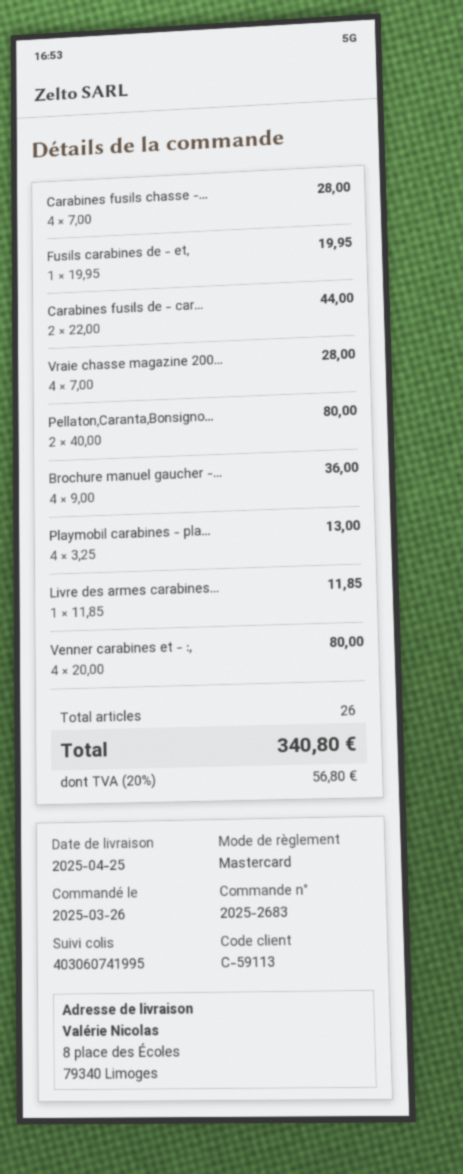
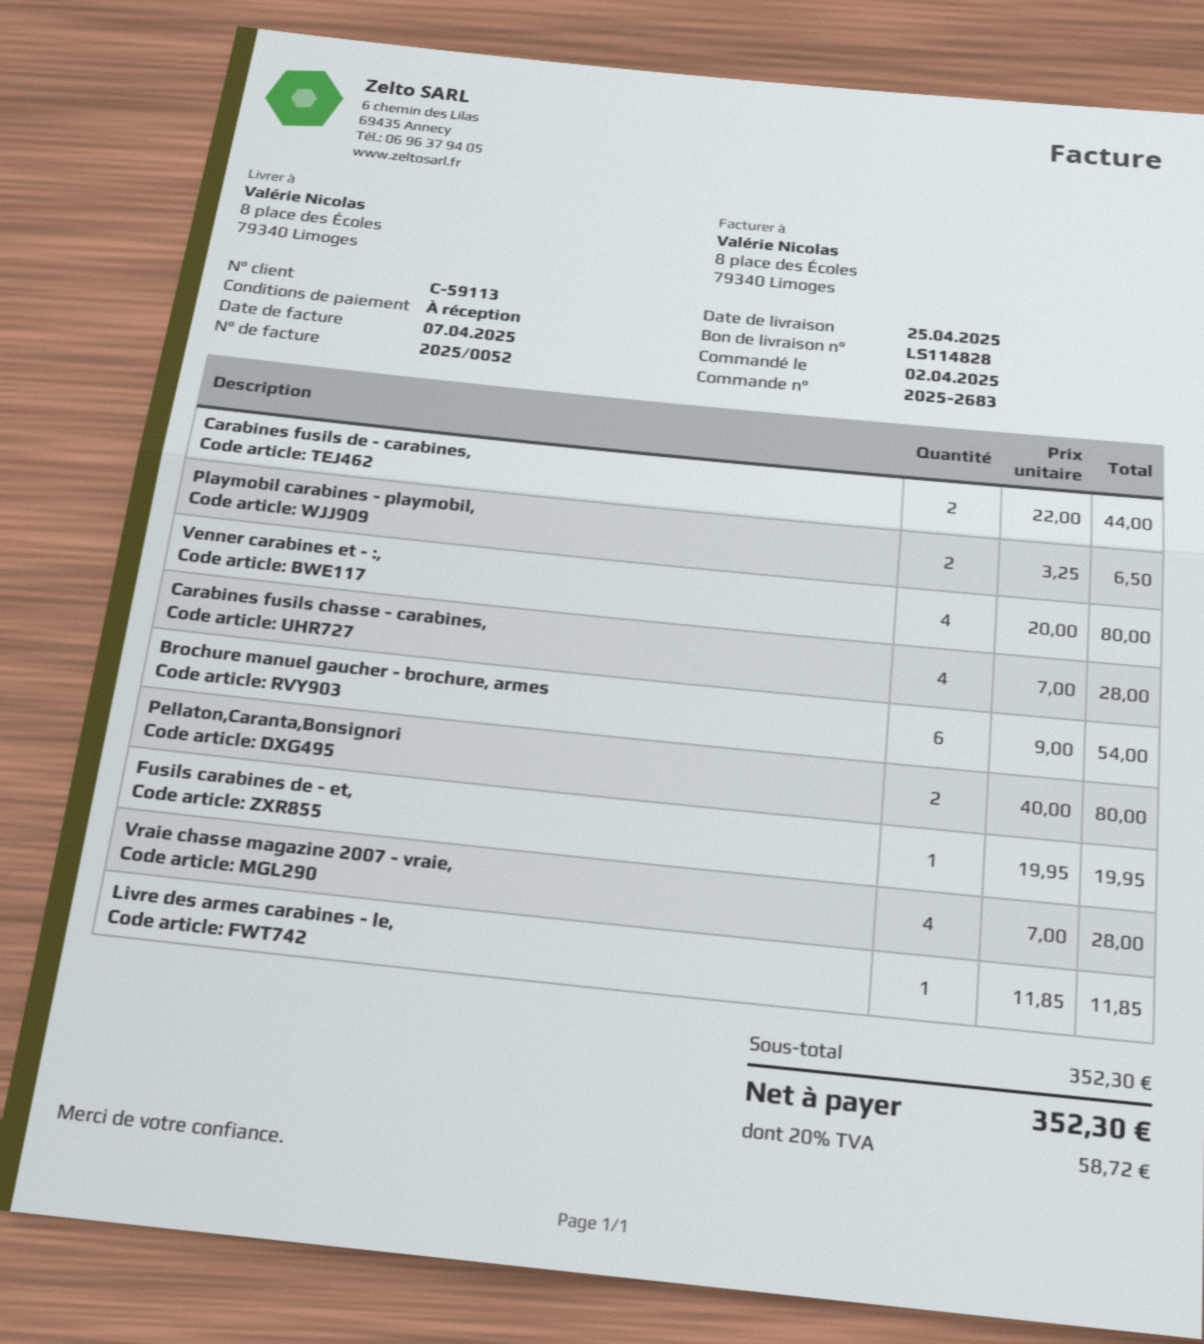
order date: 2025-03-26 -> 2025-04-02
Brochure manuel gaucher -...: 4 x 9.00 = 36.00 -> 6 x 9.00 = 54.00
Playmobil carabines - pla...: 4 x 3.25 = 13.00 -> 2 x 3.25 = 6.50
tax: 20% = 56.80 -> 20% = 58.72
total: 340.80 -> 352.30

